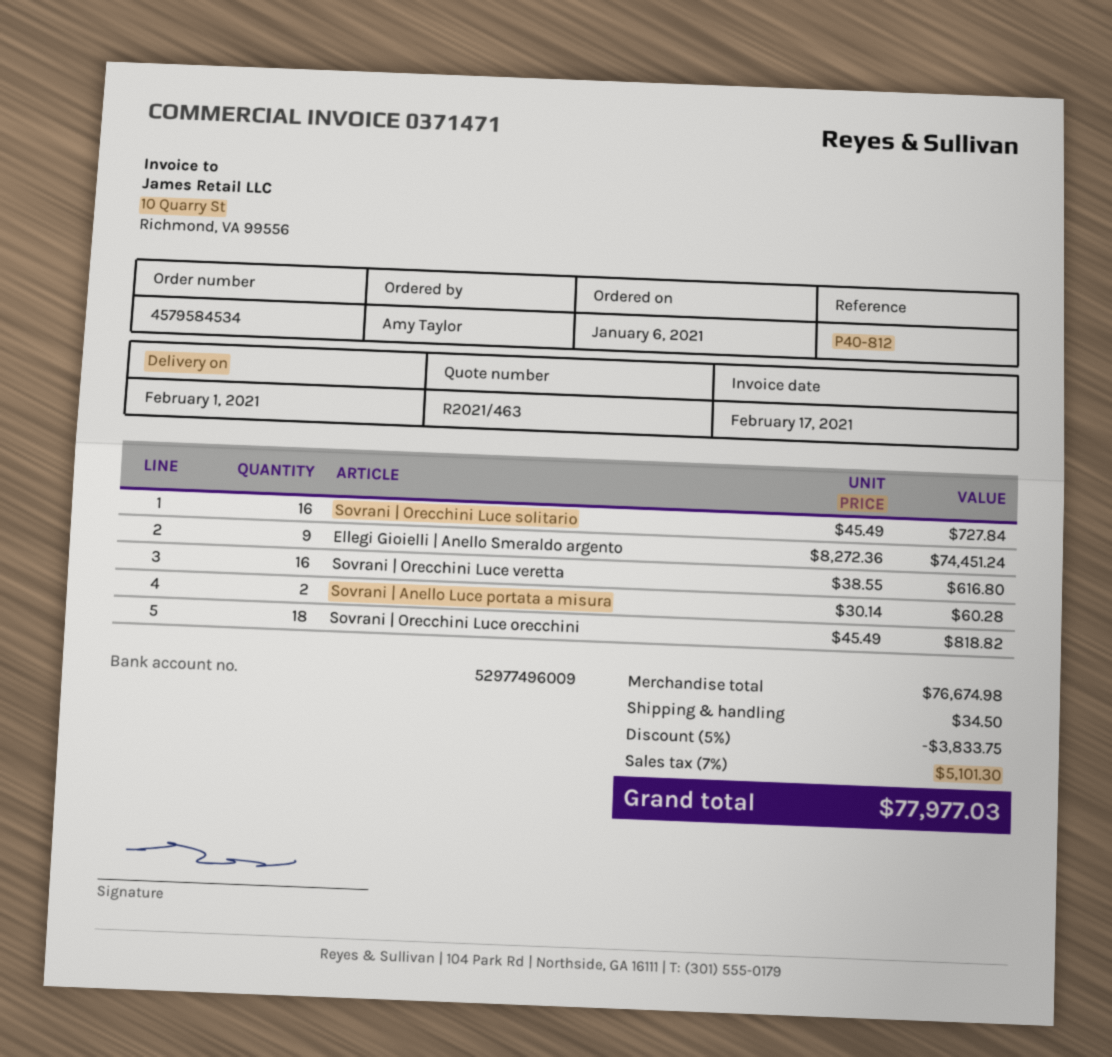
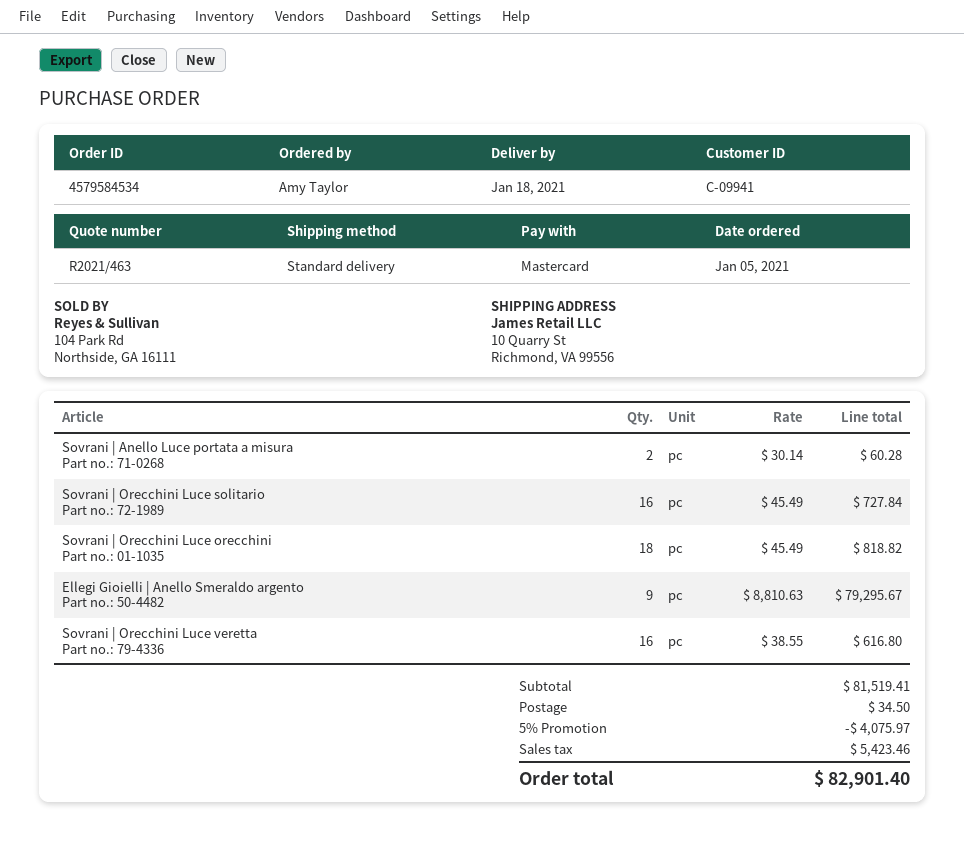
order date: 2021-01-06 -> 2021-01-05
delivery date: 2021-02-01 -> 2021-01-18
Ellegi Gioielli | Anello Smeraldo argento: 9 x 8272.36 = 74451.24 -> 9 x 8810.63 = 79295.67
subtotal: 76674.98 -> 81519.41
discount: 5% = 3833.75 -> 5% = 4075.97
tax: 5101.30 -> 5423.46
total: 77977.03 -> 82901.40

